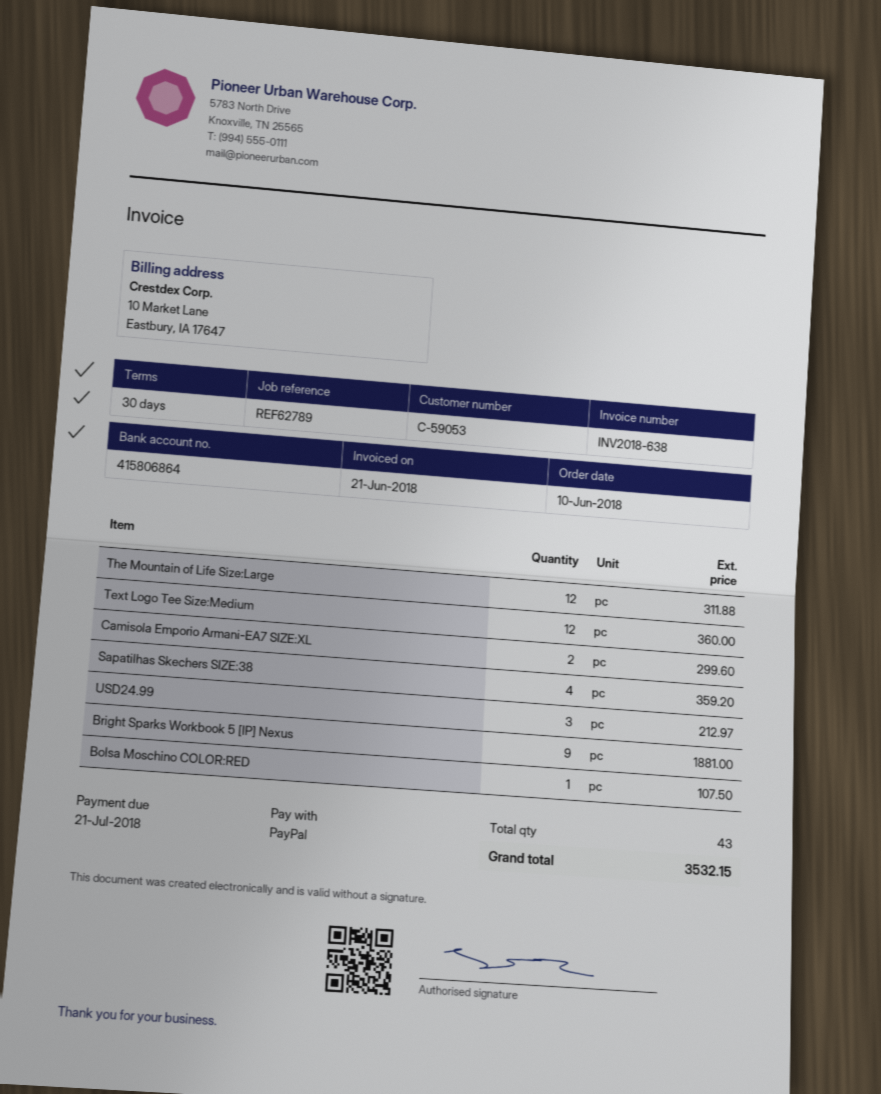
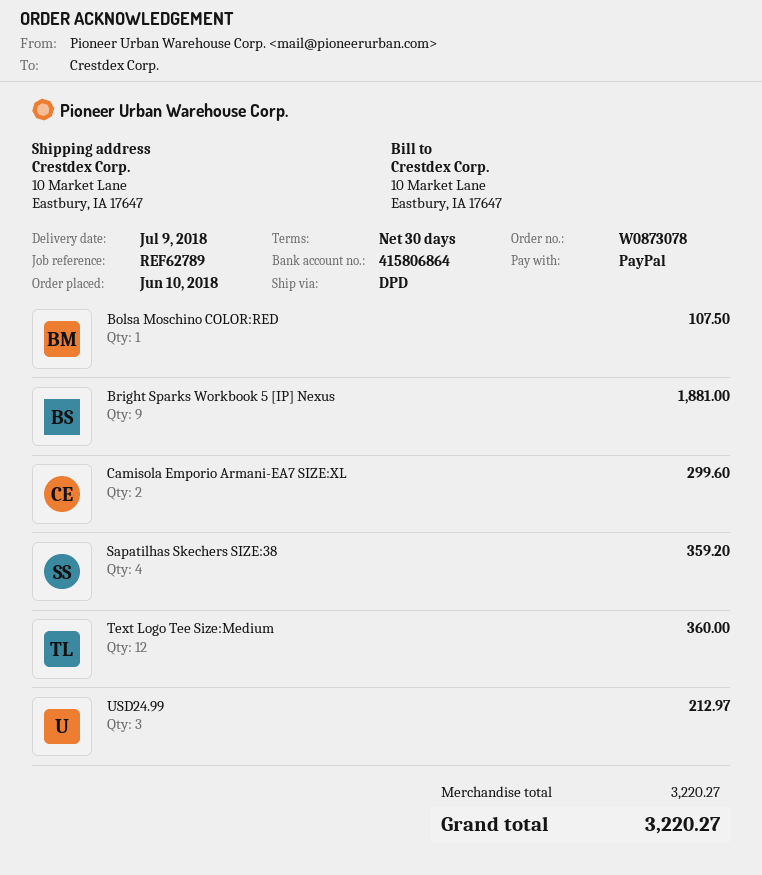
The Mountain of Life Size:Large: 12 for 311.88 -> none
total: 3532.15 -> 3220.27

